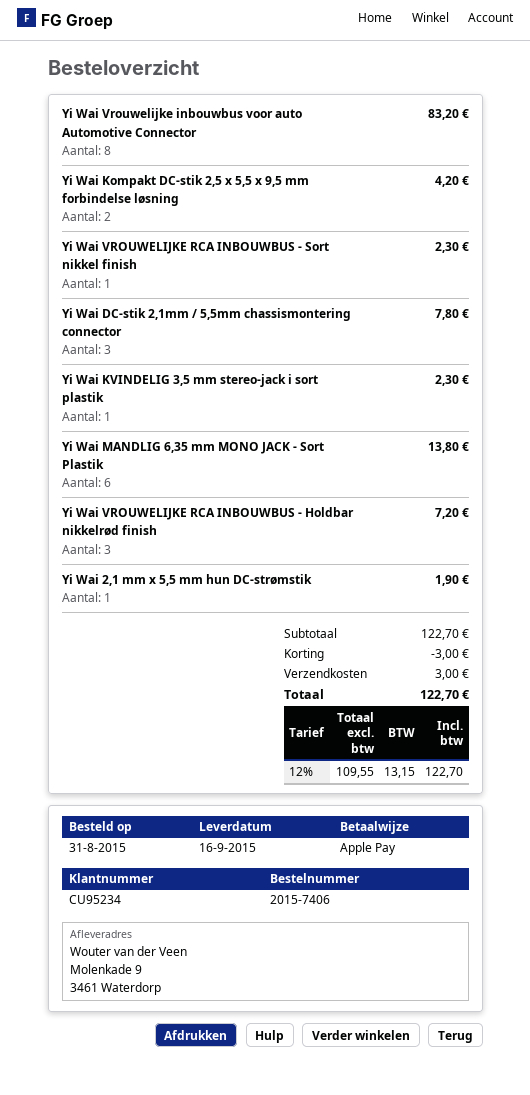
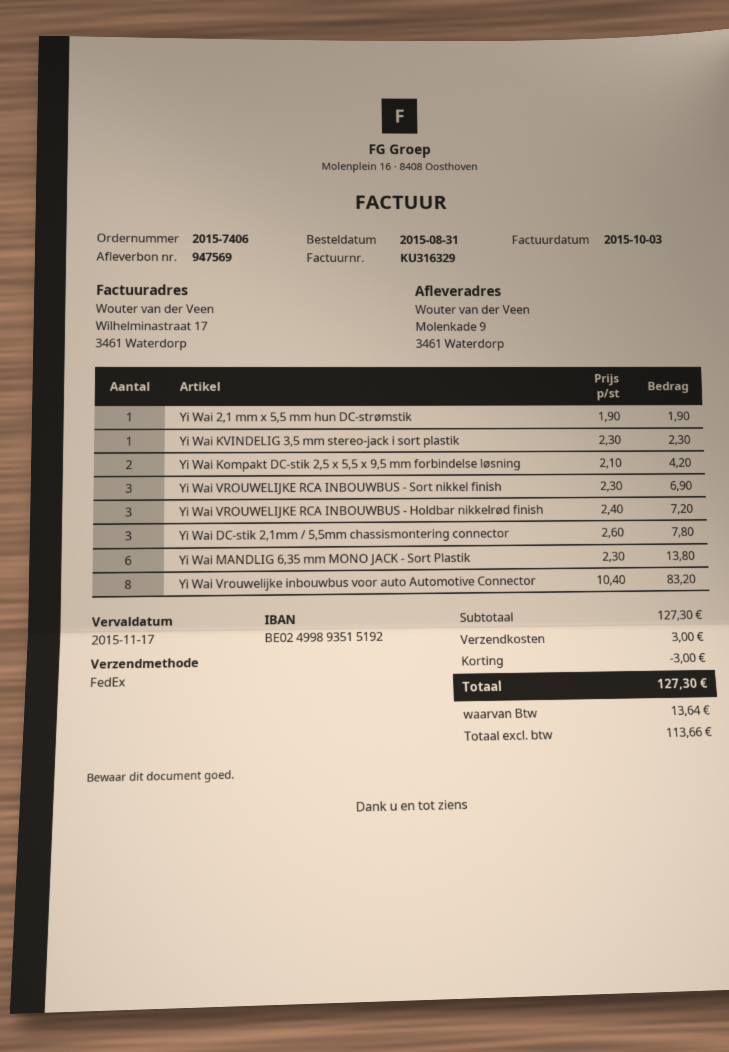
Yi Wai VROUWELIJKE RCA INBOUWBUS - Sort nikkel finish: 1 for 2.30 -> 3 for 6.90
subtotal: 122.70 -> 127.30
net: 109.55 -> 113.66
tax: 13.15 -> 13.64
total: 122.70 -> 127.30

